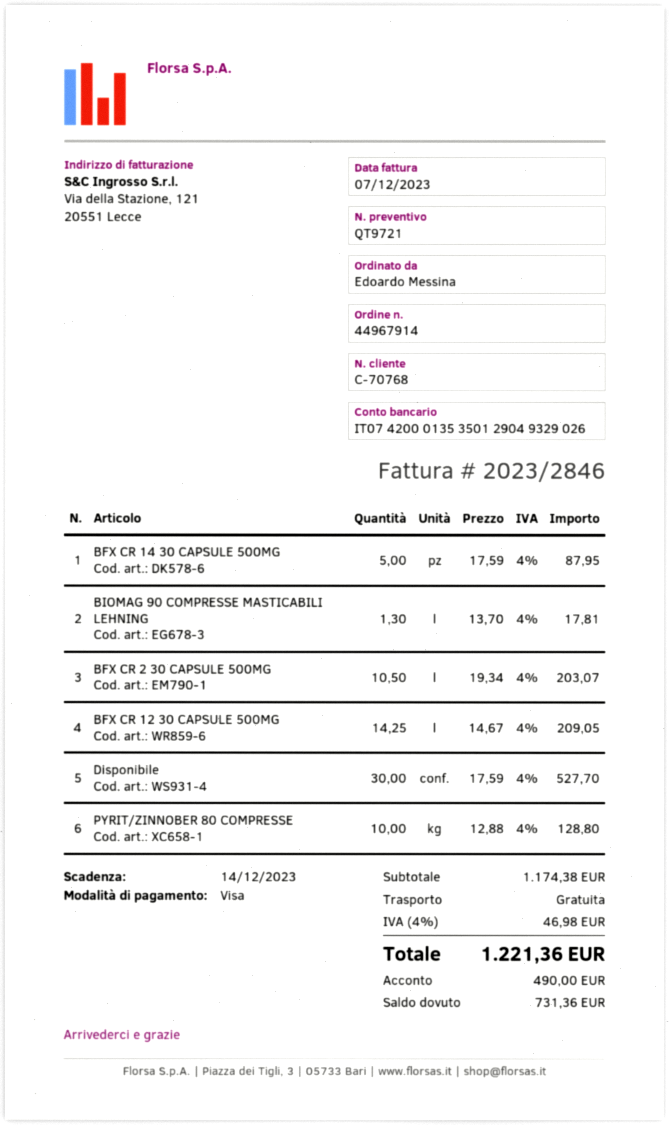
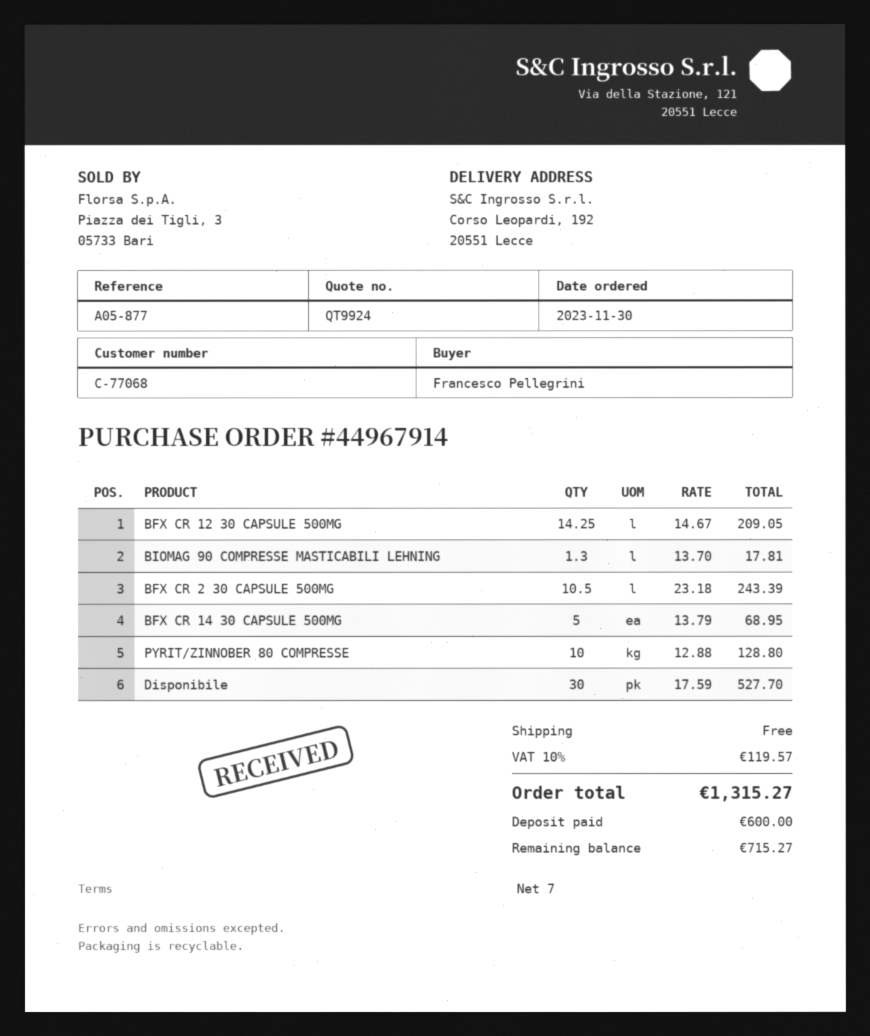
quote number: QT9721 -> QT9924
customer number: C-70768 -> C-77068
ordered by: Edoardo Messina -> Francesco Pellegrini
BFX CR 14 30 CAPSULE 500MG: 5 x 17.59 = 87.95 -> 5 x 13.79 = 68.95
BFX CR 2 30 CAPSULE 500MG: 10.5 x 19.34 = 203.07 -> 10.5 x 23.18 = 243.39
tax: 4% = 46.98 -> 10% = 119.57
total: 1221.36 -> 1315.27
deposit: 490.00 -> 600.00
balance: 731.36 -> 715.27

